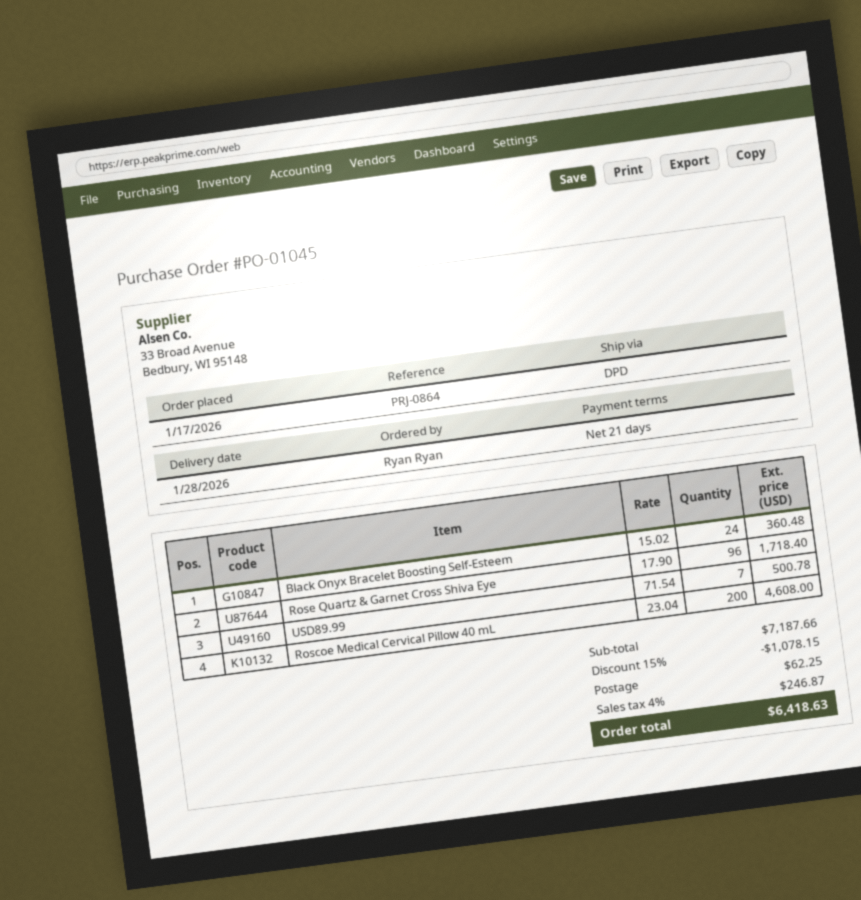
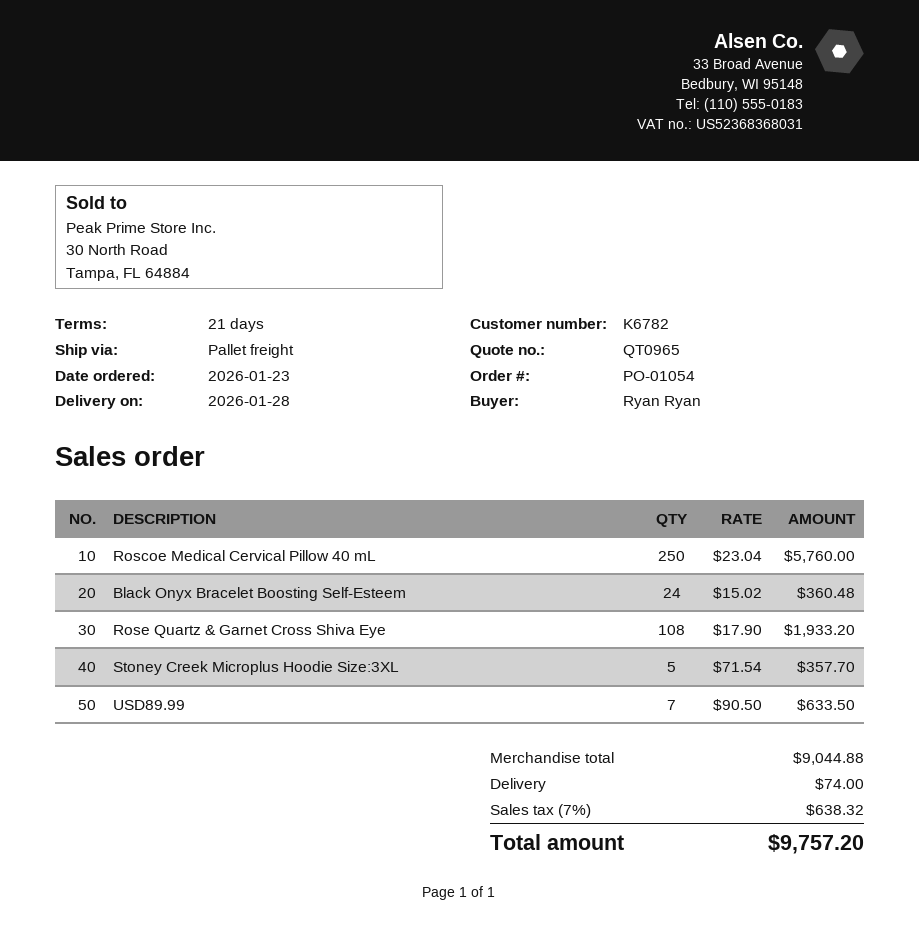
order number: PO-01045 -> PO-01054
order date: 2026-01-17 -> 2026-01-23
shipping method: DPD -> pallet freight
Rose Quartz & Garnet Cross Shiva Eye: 96 x 17.90 = 1718.40 -> 108 x 17.90 = 1933.20
USD89.99: 7 x 71.54 = 500.78 -> 7 x 90.50 = 633.50
Roscoe Medical Cervical Pillow 40 mL: 200 x 23.04 = 4608.00 -> 250 x 23.04 = 5760.00
Stoney Creek Microplus Hoodie Size:3XL: none -> 5 x 71.54 = 357.70
subtotal: 7187.66 -> 9044.88
discount: 15% = 1078.15 -> none
shipping: 62.25 -> 74.00
tax: 4% = 246.87 -> 7% = 638.32
total: 6418.63 -> 9757.20

